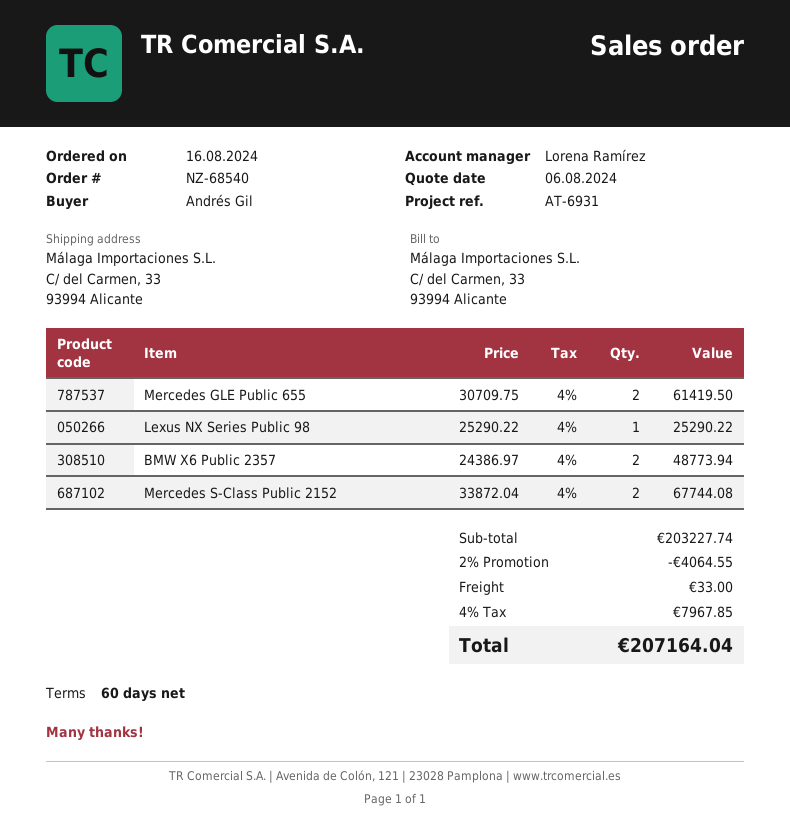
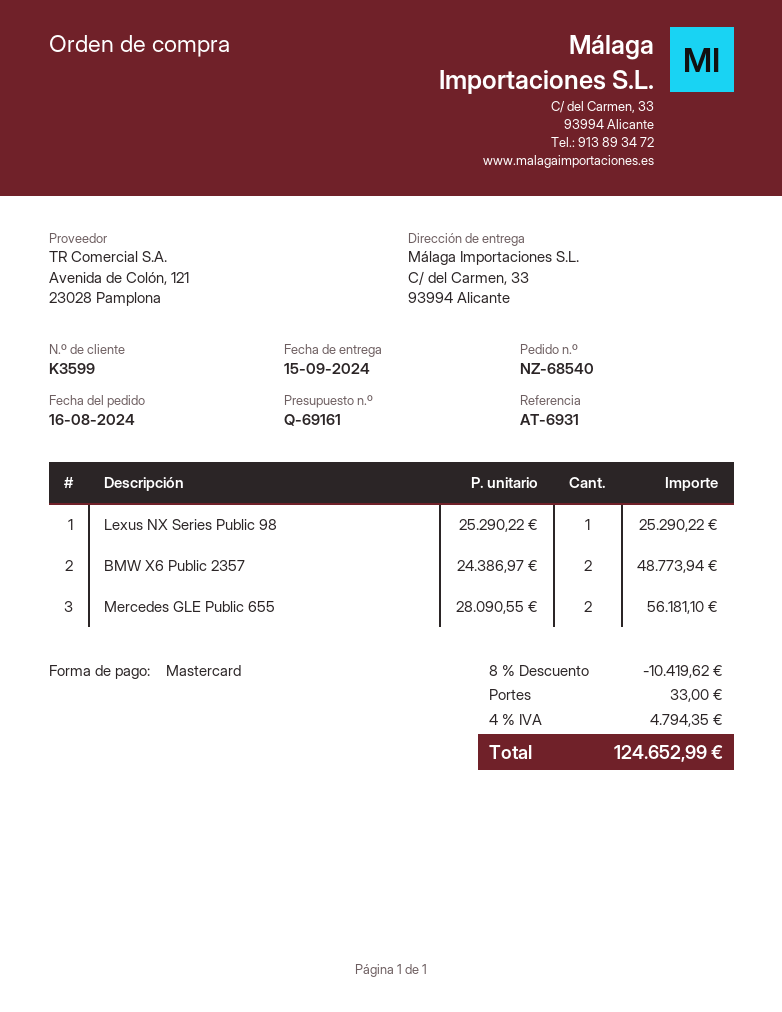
Mercedes GLE Public 655: 2 x 30709.75 = 61419.50 -> 2 x 28090.55 = 56181.10
Mercedes S-Class Public 2152: 2 x 33872.04 = 67744.08 -> none
discount: 2% = 4064.55 -> 8% = 10419.62
tax: 4% = 7967.85 -> 4% = 4794.35
total: 207164.04 -> 124652.99

